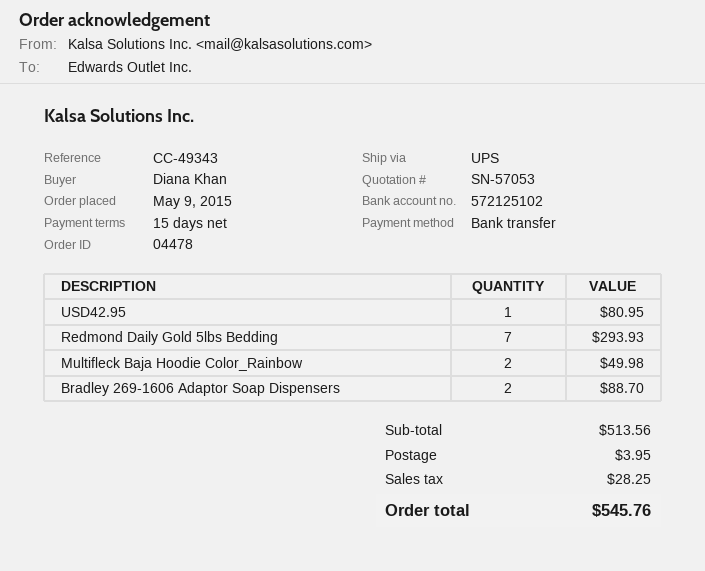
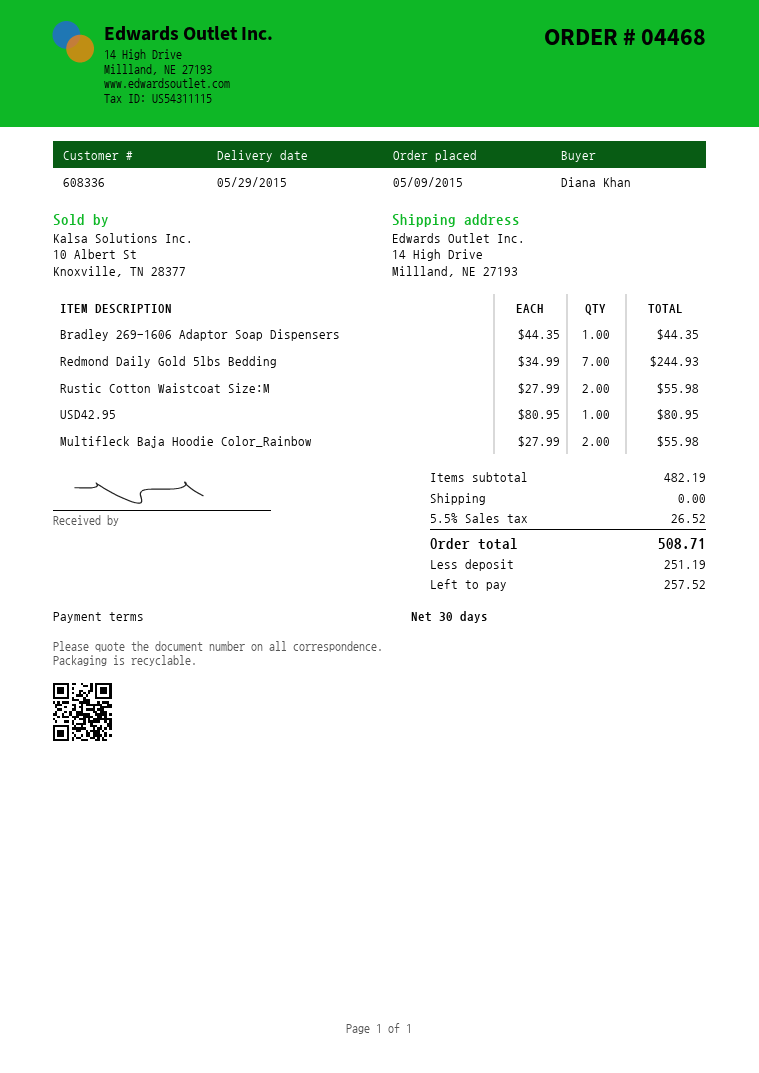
order number: 04478 -> 04468
payment terms: 15 days -> 30 days
Redmond Daily Gold 5lbs Bedding: 7 for 293.93 -> 7 for 244.93
Multifleck Baja Hoodie Color_Rainbow: 2 for 49.98 -> 2 for 55.98
Bradley 269-1606 Adaptor Soap Dispensers: 2 for 88.70 -> 1 for 44.35
Rustic Cotton Waistcoat Size:M: none -> 2 for 55.98
subtotal: 513.56 -> 482.19
shipping: 3.95 -> 0.00
tax: 28.25 -> 26.52
total: 545.76 -> 508.71

